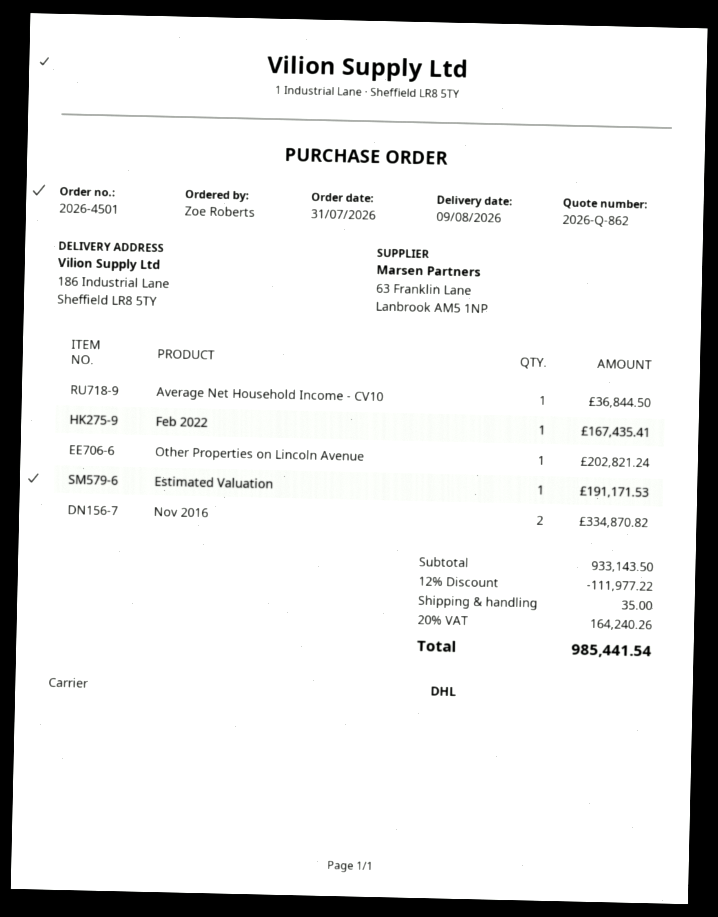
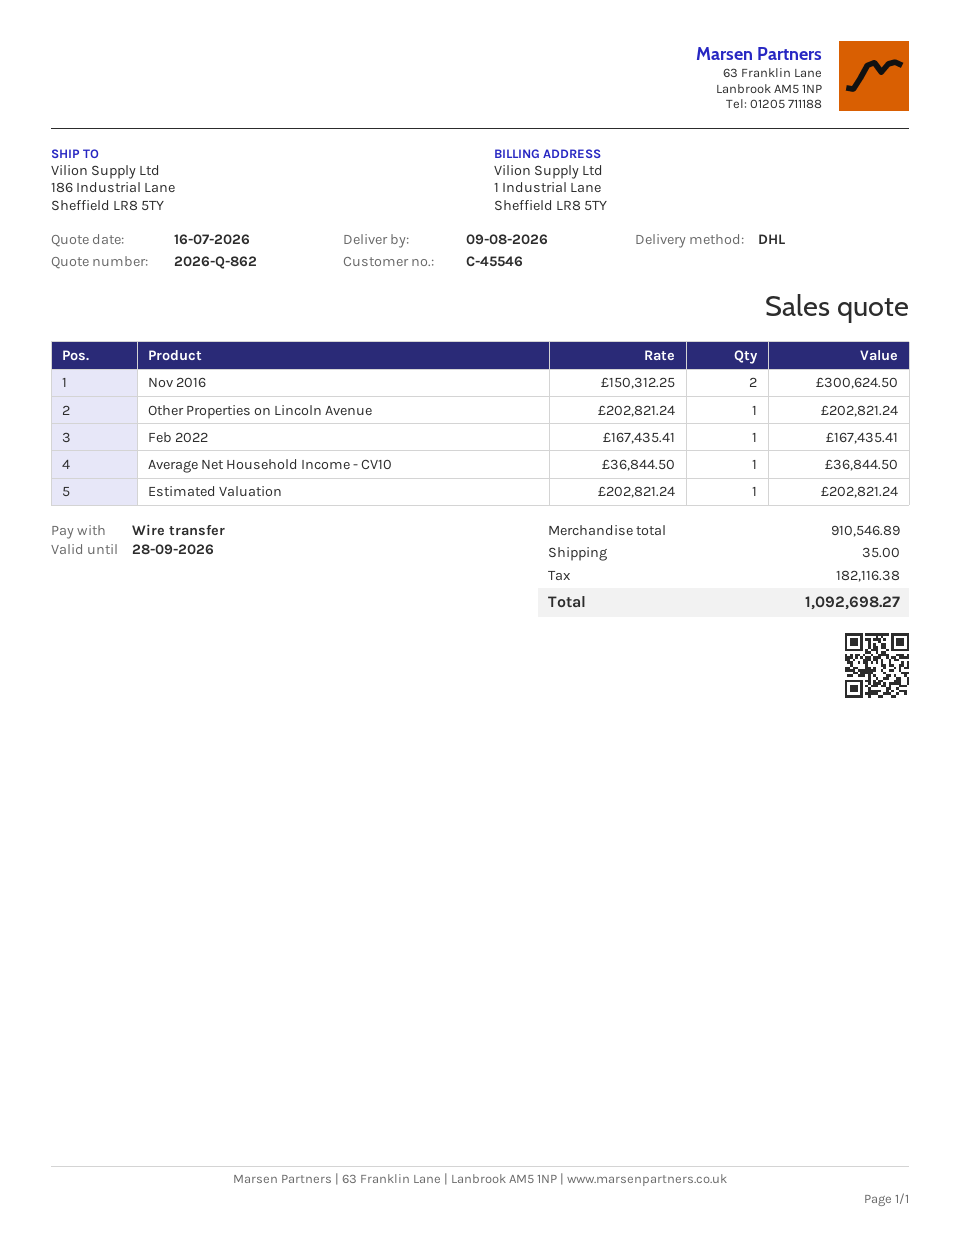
Estimated Valuation: 1 for 191171.53 -> 1 for 202821.24
Nov 2016: 2 for 334870.82 -> 2 for 300624.50
subtotal: 933143.50 -> 910546.89
discount: 12% = 111977.22 -> none
tax: 164240.26 -> 182116.38
total: 985441.54 -> 1092698.27

